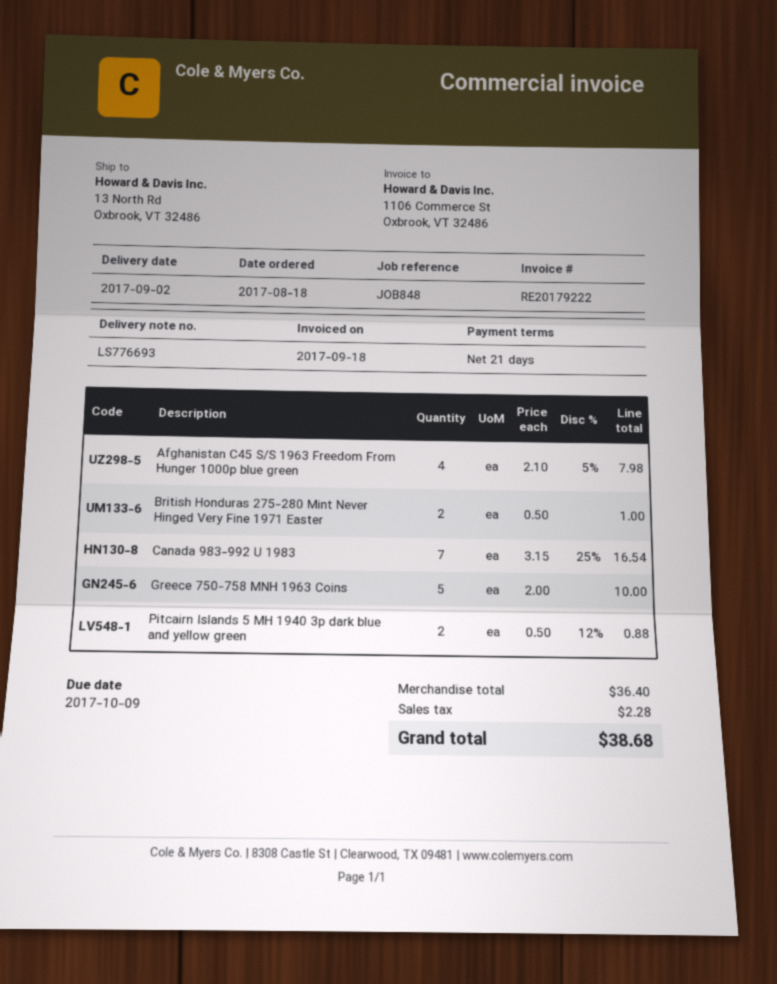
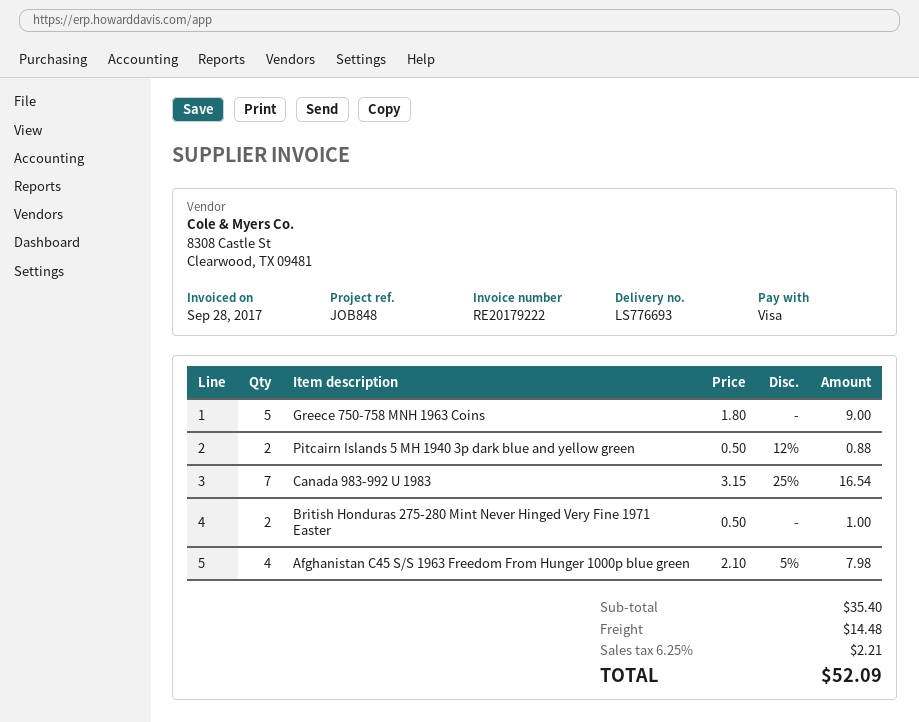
invoice date: 2017-09-18 -> 2017-09-28
Greece 750-758 MNH 1963 Coins: 5 x 2.00 = 10.00 -> 5 x 1.80 = 9.00
subtotal: 36.40 -> 35.40
shipping: none -> 14.48
tax: 2.28 -> 2.21
total: 38.68 -> 52.09

